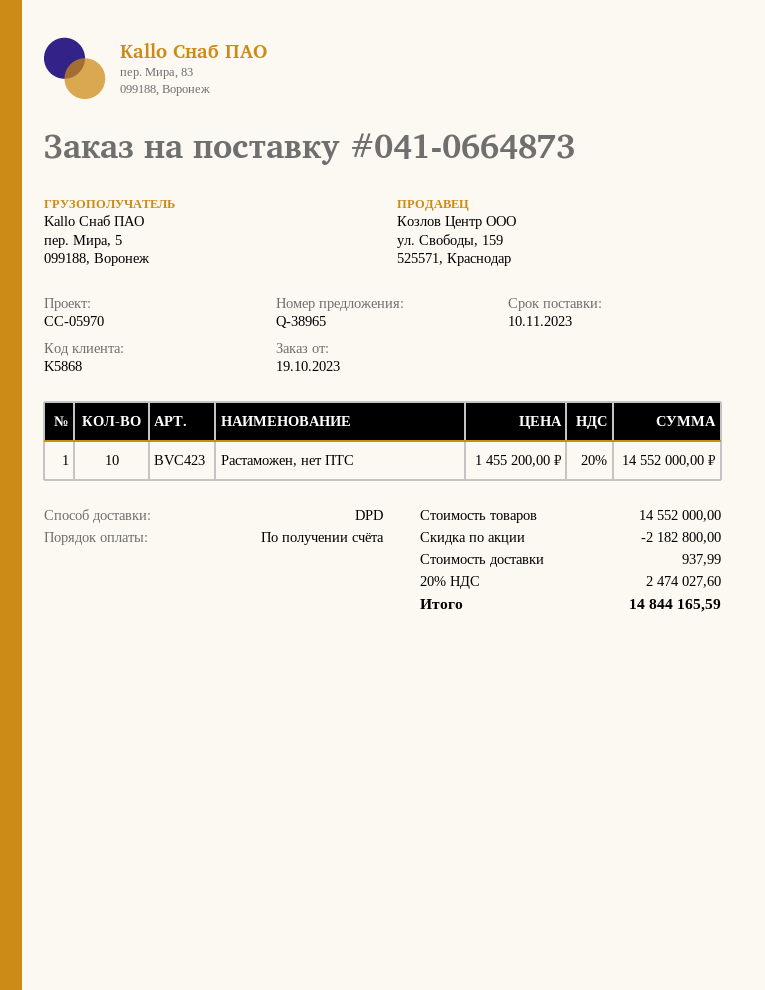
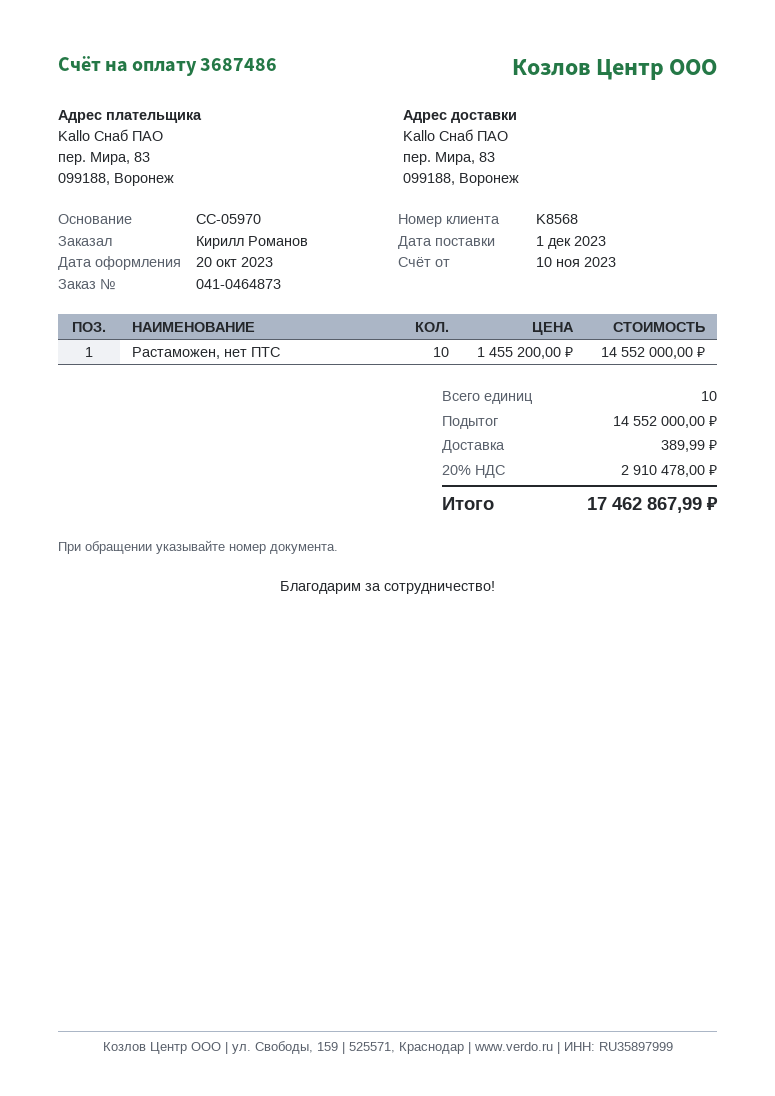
order number: 041-0664873 -> 041-0464873
order date: 2023-10-19 -> 2023-10-20
delivery date: 2023-11-10 -> 2023-12-01
customer number: K5868 -> K8568
ship to: пер. Мира, 5, 099188, Воронеж -> пер. Мира, 83, 099188, Воронеж
discount: 2182800.00 -> none
shipping: 937.99 -> 389.99
tax: 20% = 2474027.60 -> 20% = 2910478.00
total: 14844165.59 -> 17462867.99

